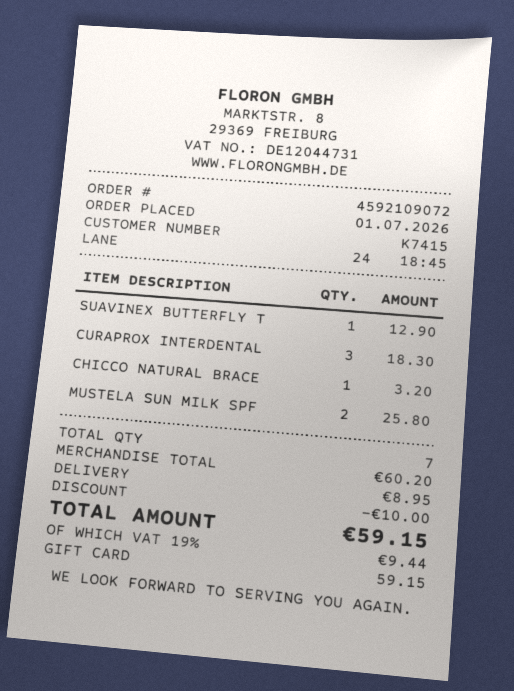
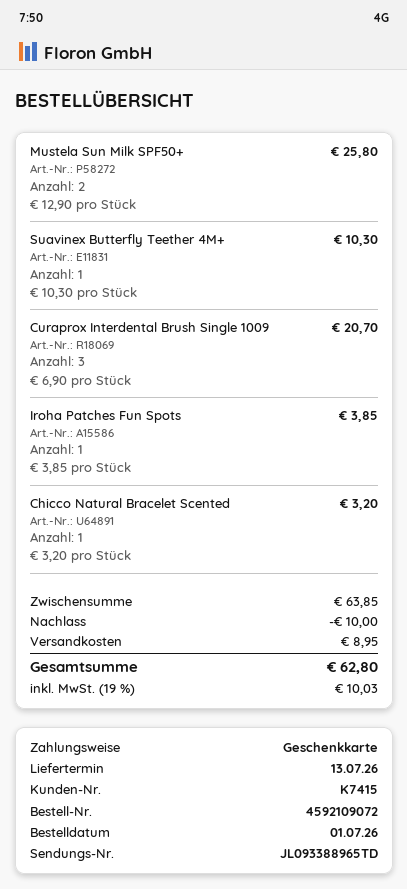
SUAVINEX BUTTERFLY T: 1 for 12.90 -> 1 for 10.30
CURAPROX INTERDENTAL: 3 for 18.30 -> 3 for 20.70
Iroha Patches Fun Spots: none -> 1 for 3.85
subtotal: 60.20 -> 63.85
tax: 19% = 9.44 -> 19% = 10.03
total: 59.15 -> 62.80

